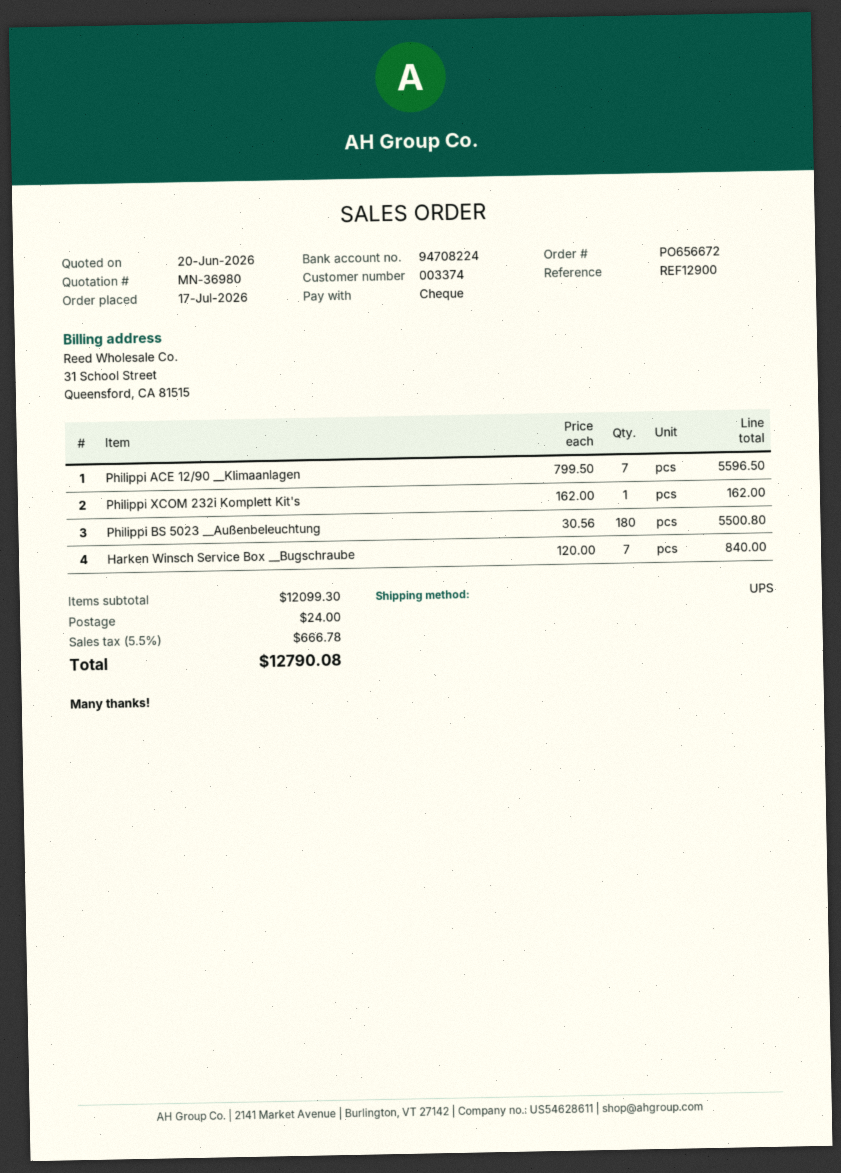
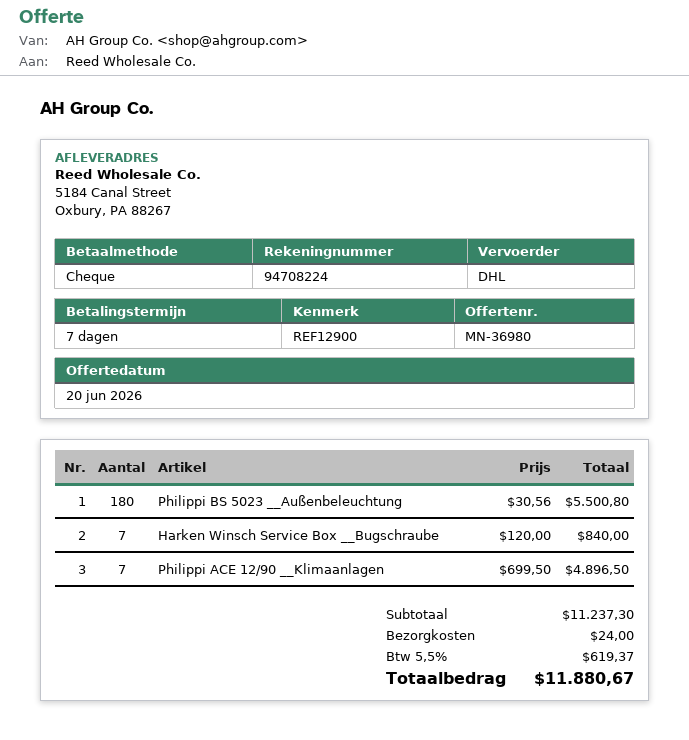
shipping method: UPS -> DHL
Philippi ACE 12/90 __Klimaanlagen: 7 x 799.50 = 5596.50 -> 7 x 699.50 = 4896.50
Philippi XCOM 232i Komplett Kit's: 1 x 162.00 = 162.00 -> none
subtotal: 12099.30 -> 11237.30
tax: 5.5% = 666.78 -> 5.5% = 619.37
total: 12790.08 -> 11880.67

